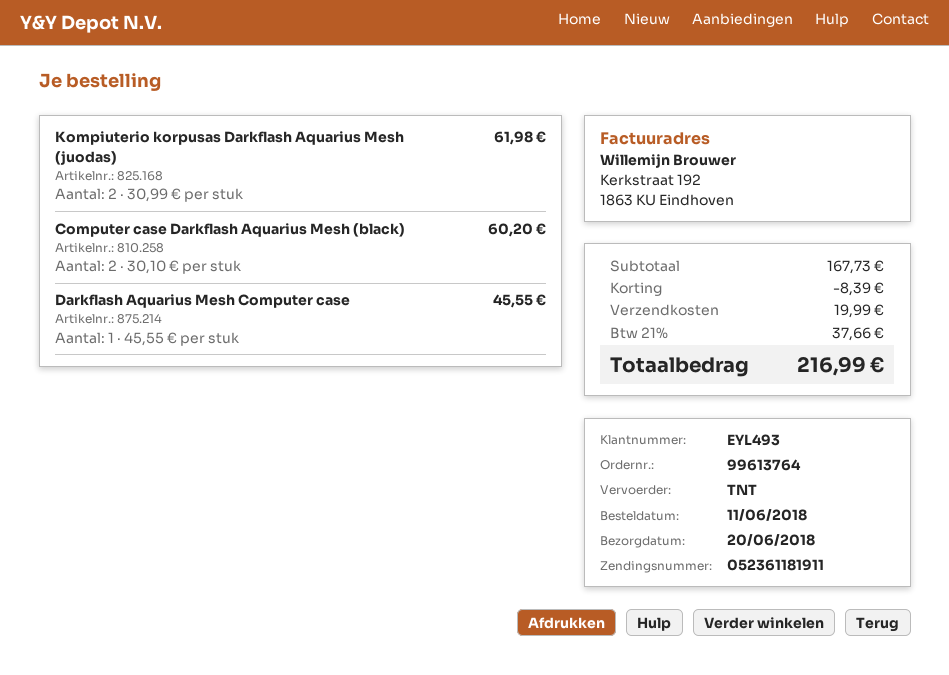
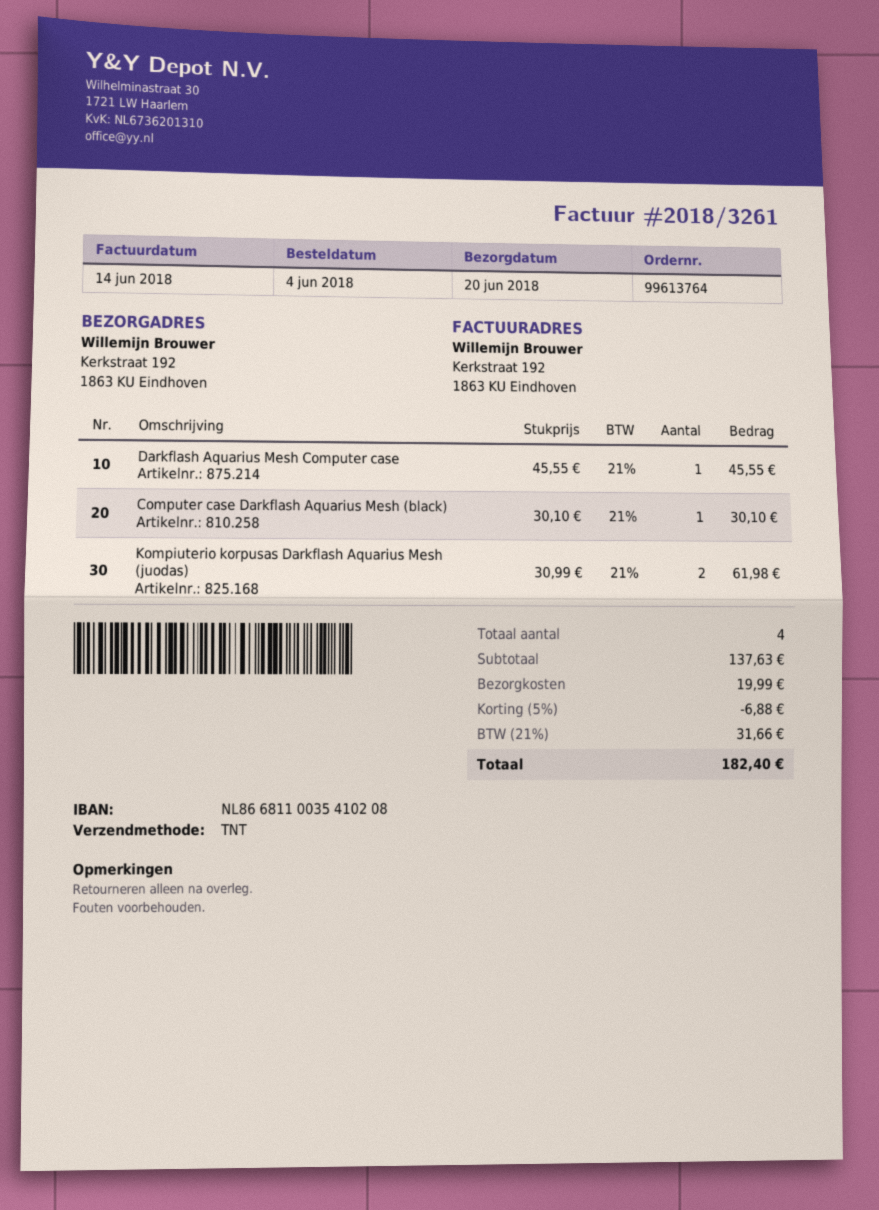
order date: 2018-06-11 -> 2018-06-04
Computer case Darkflash Aquarius Mesh (black): 2 x 30.10 = 60.20 -> 1 x 30.10 = 30.10
subtotal: 167.73 -> 137.63
discount: 8.39 -> 6.88
tax: 21% = 37.66 -> 21% = 31.66
total: 216.99 -> 182.40

